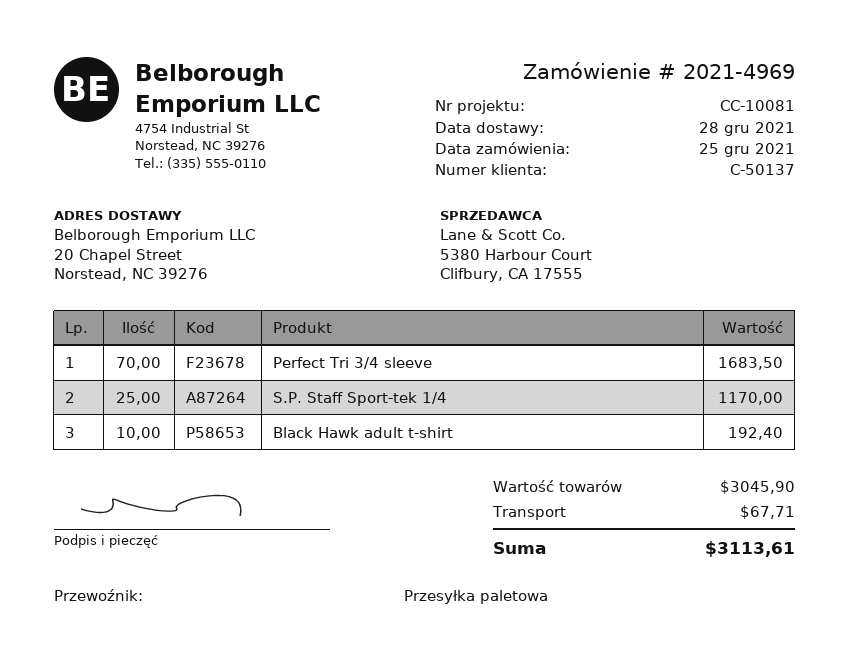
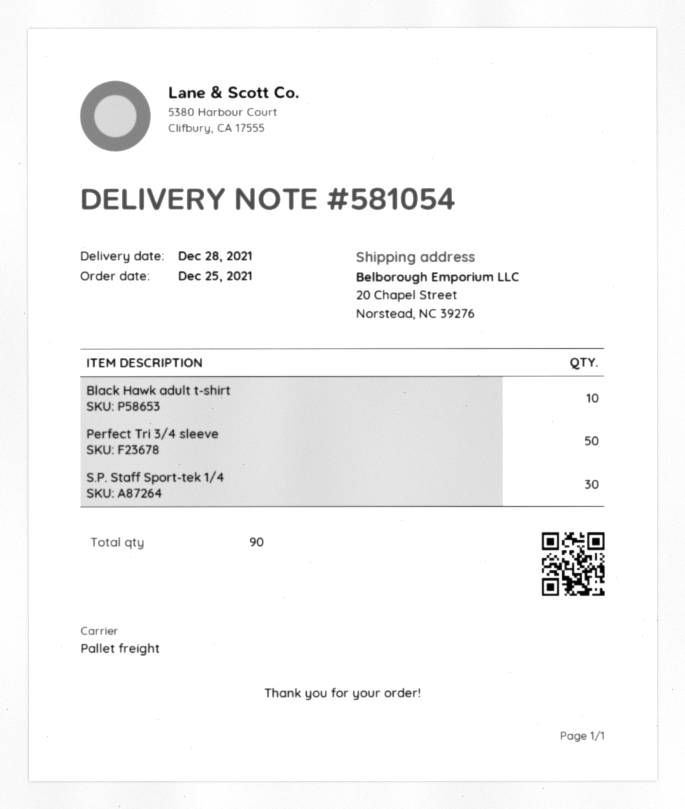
Perfect Tri 3/4 sleeve: 70 -> 50
S.P. Staff Sport-tek 1/4: 25 -> 30

